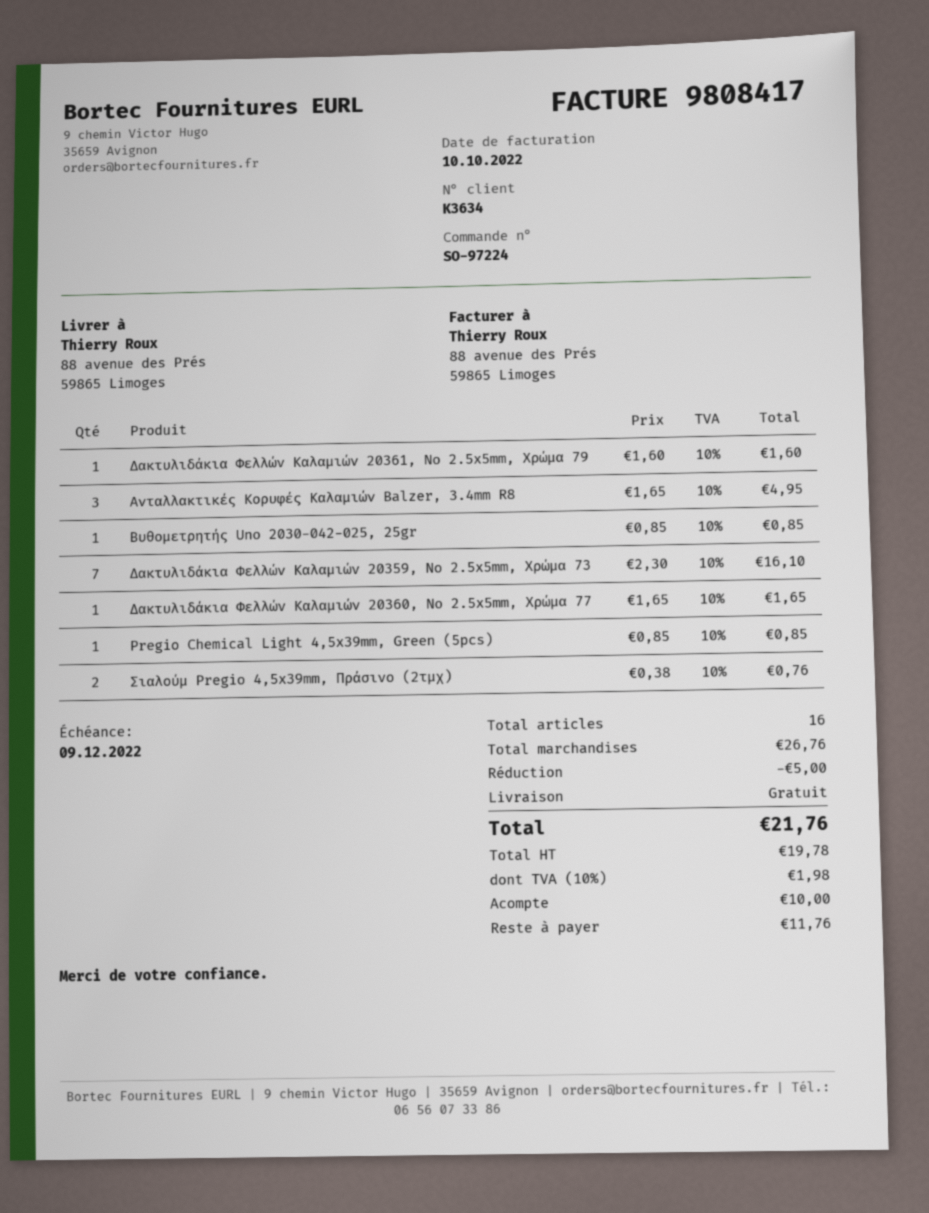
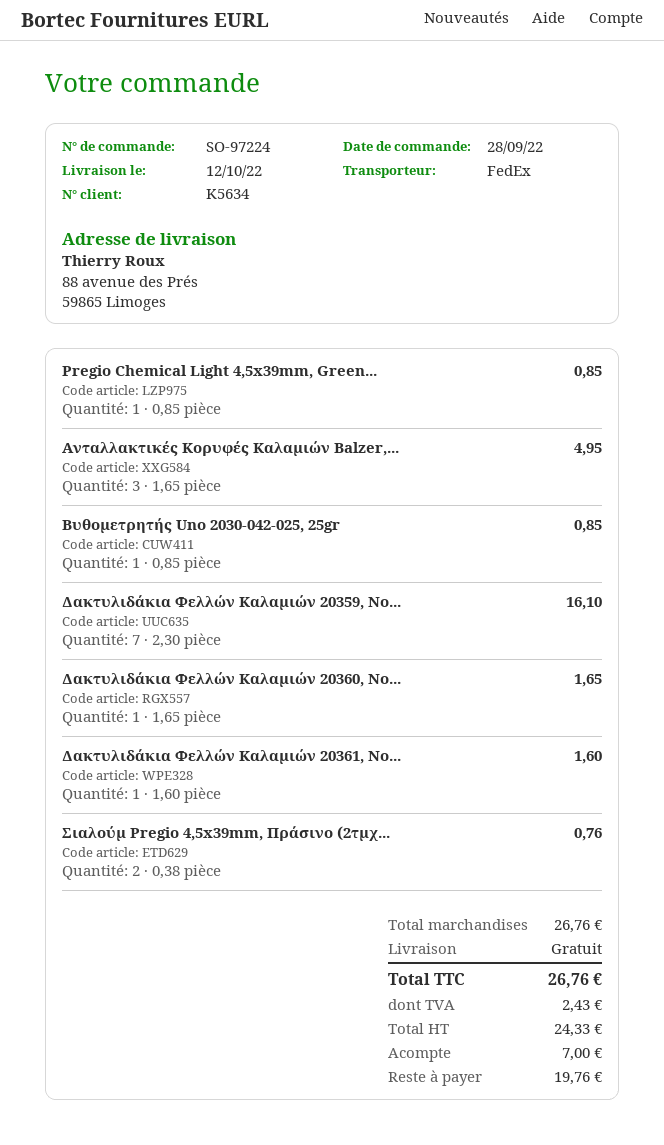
customer number: K3634 -> K5634
discount: 5.00 -> none
net: 19.78 -> 24.33
tax: 1.98 -> 2.43
total: 21.76 -> 26.76
deposit: 10.00 -> 7.00
balance: 11.76 -> 19.76

